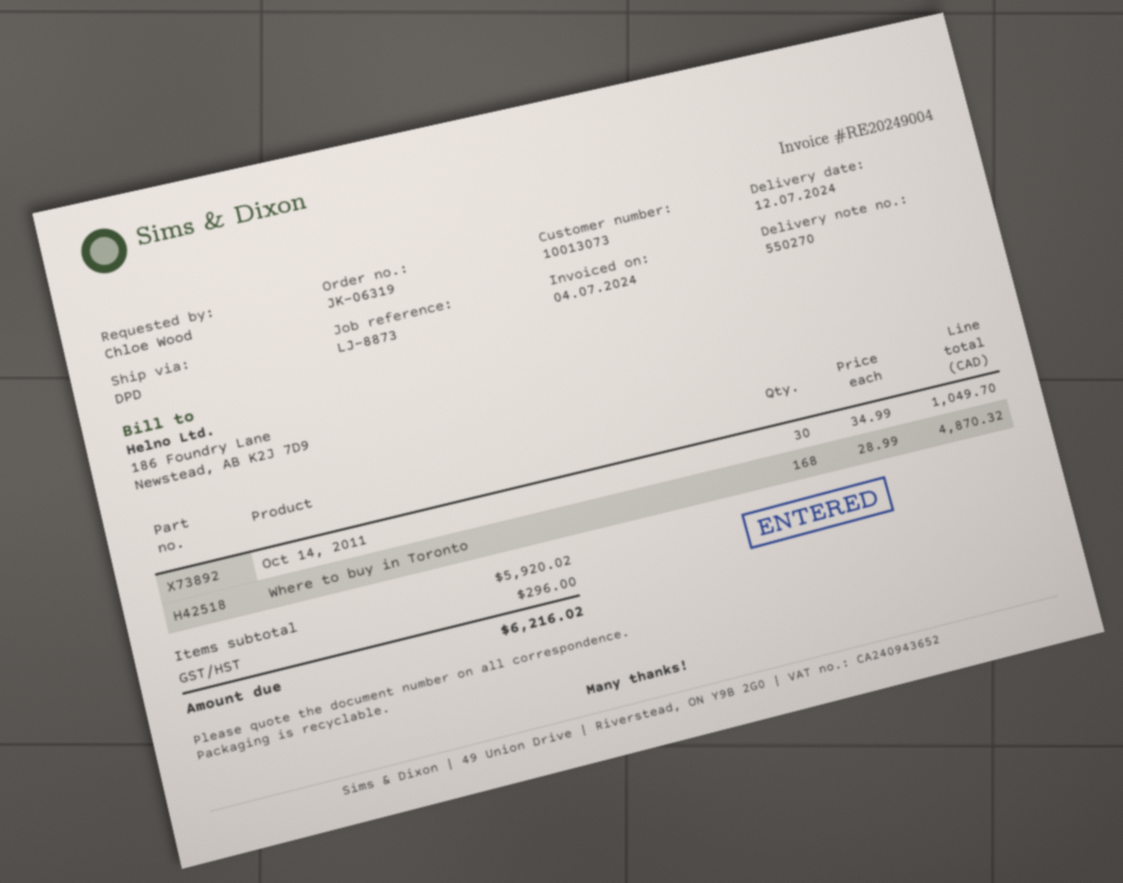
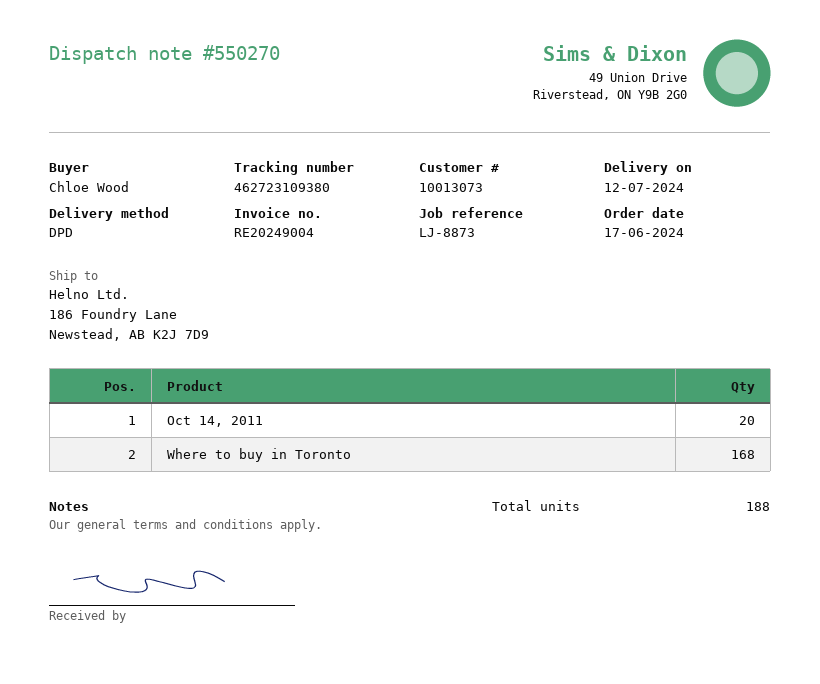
Oct 14, 2011: 30 -> 20

